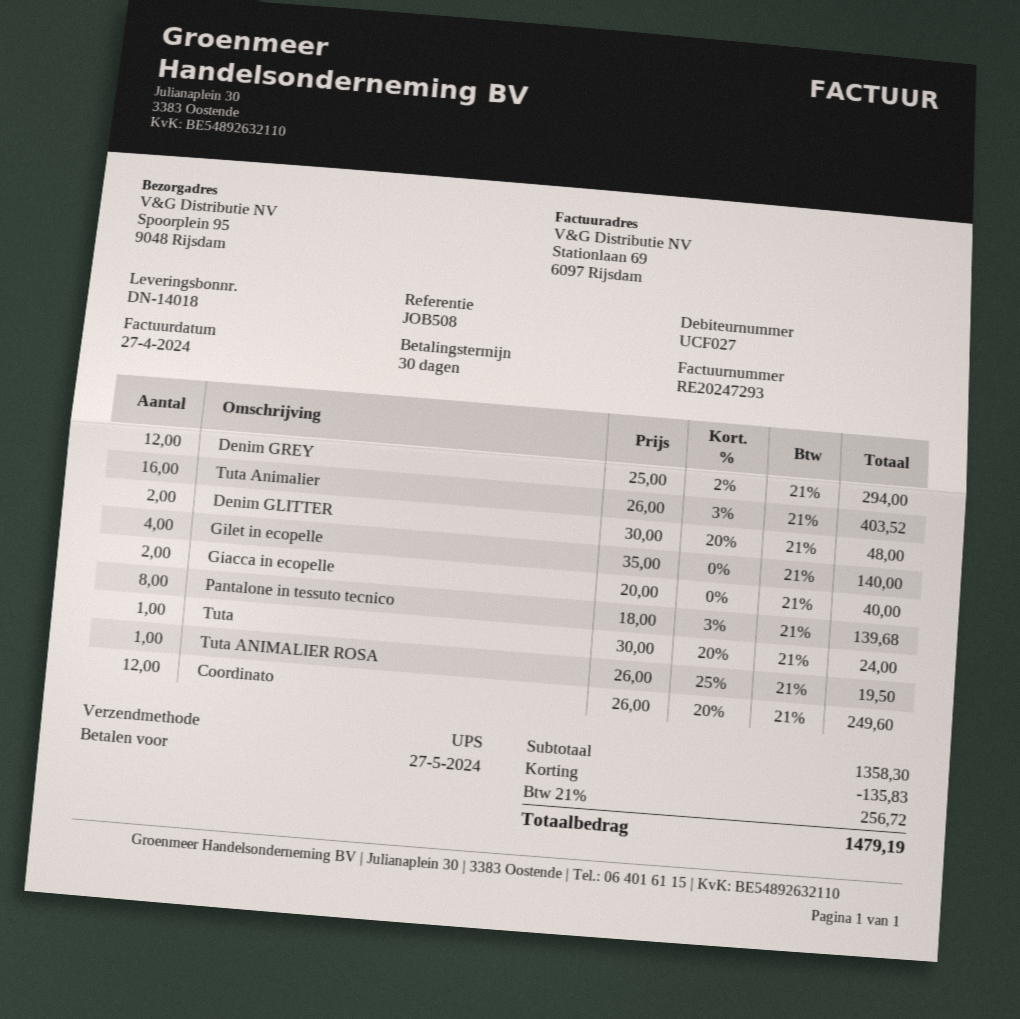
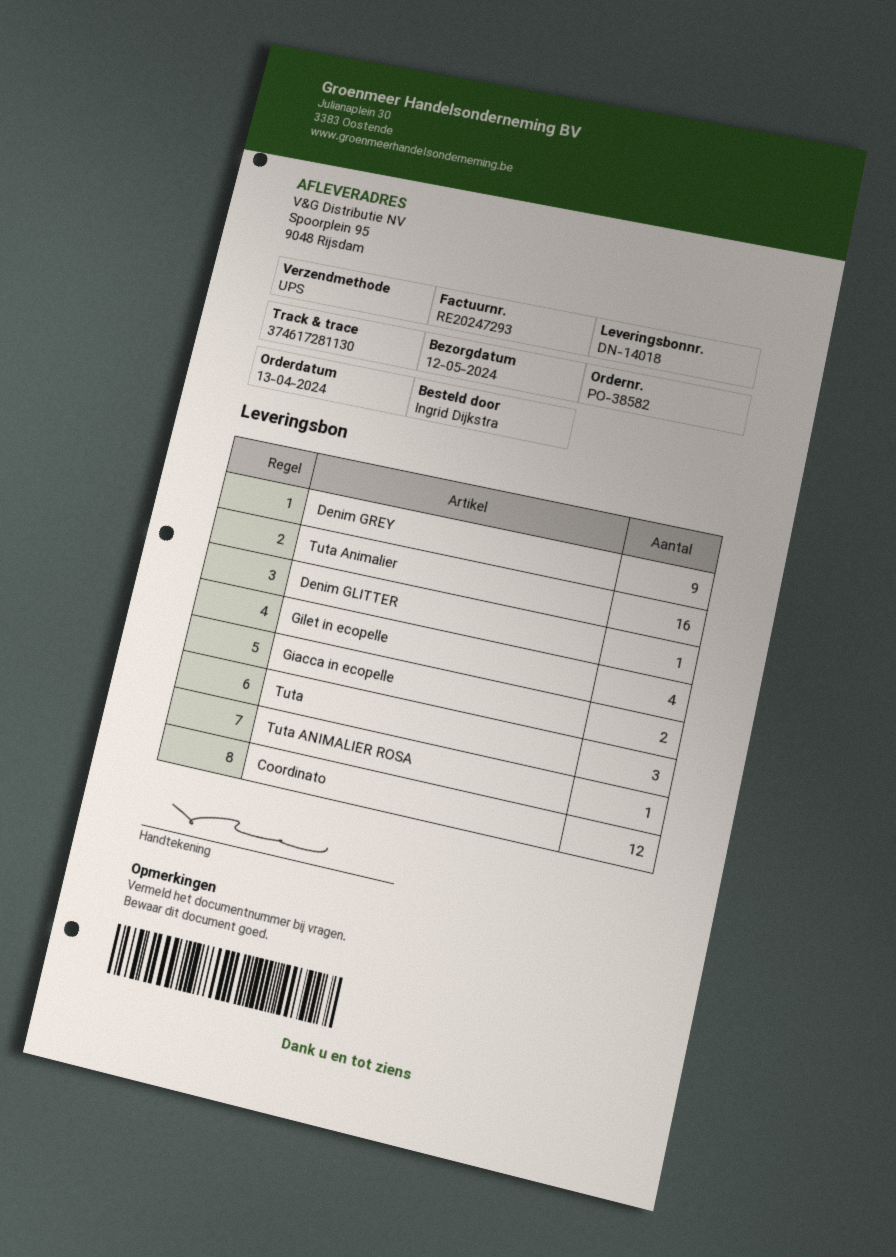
Denim GREY: 12 -> 9
Denim GLITTER: 2 -> 1
Pantalone in tessuto tecnico: 8 -> none
Tuta: 1 -> 3

